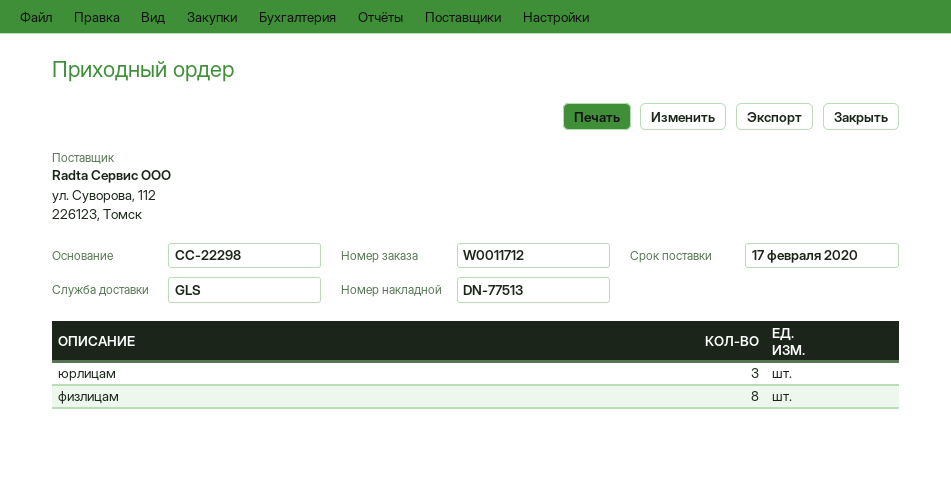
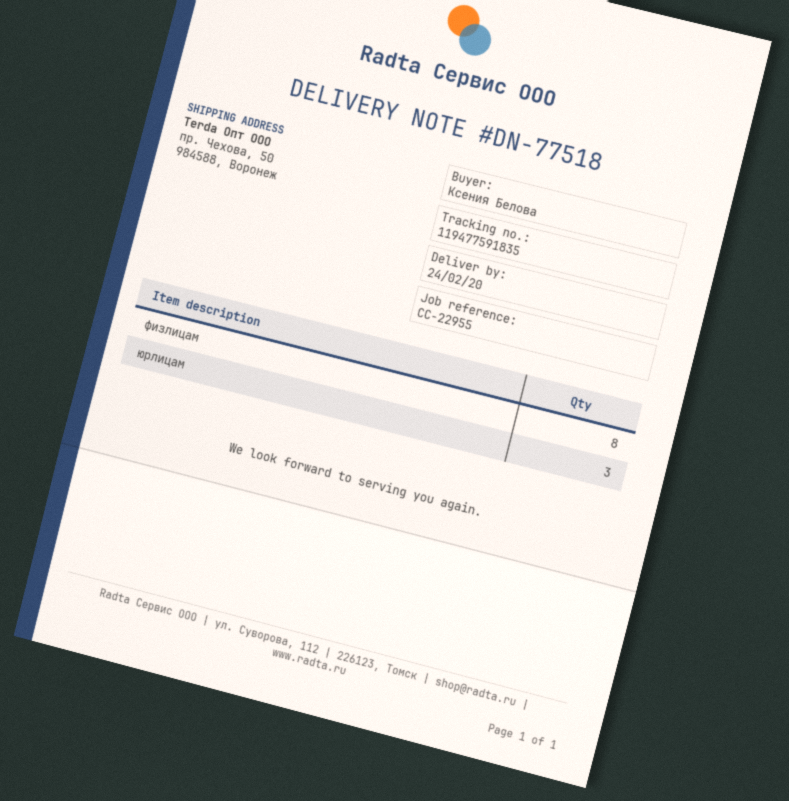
delivery note number: DN-77513 -> DN-77518
delivery date: 2020-02-17 -> 2020-02-24
reference: CC-22298 -> CC-22955

